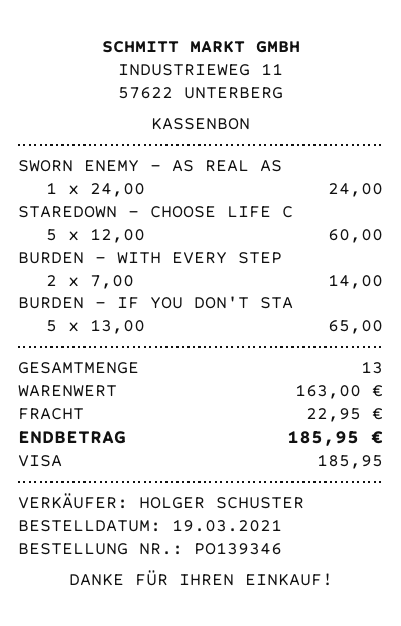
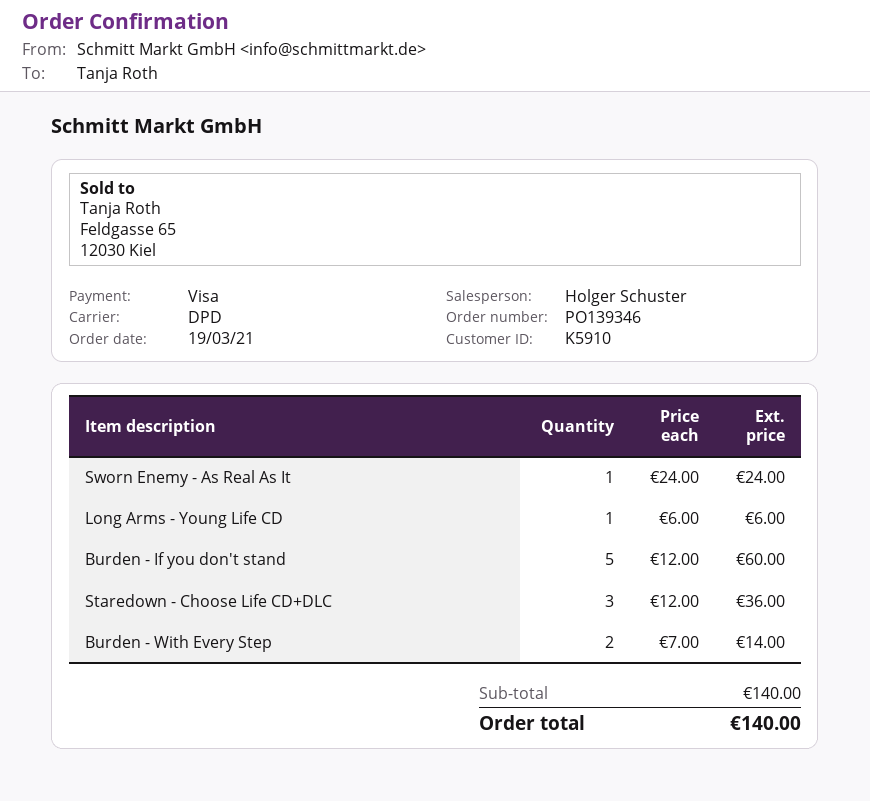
STAREDOWN - CHOOSE LIFE C: 5 x 12.00 = 60.00 -> 3 x 12.00 = 36.00
BURDEN - IF YOU DON'T STA: 5 x 13.00 = 65.00 -> 5 x 12.00 = 60.00
Long Arms - Young Life CD: none -> 1 x 6.00 = 6.00
subtotal: 163.00 -> 140.00
shipping: 22.95 -> none
total: 185.95 -> 140.00

